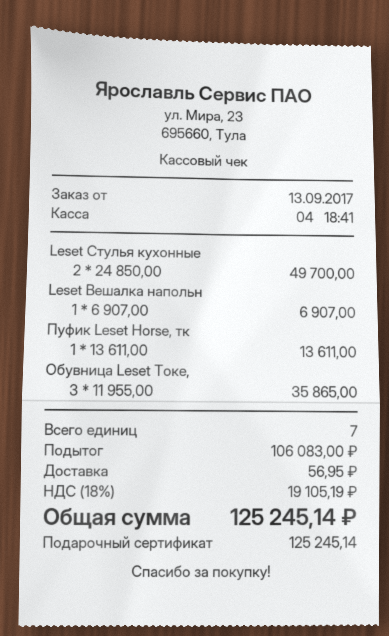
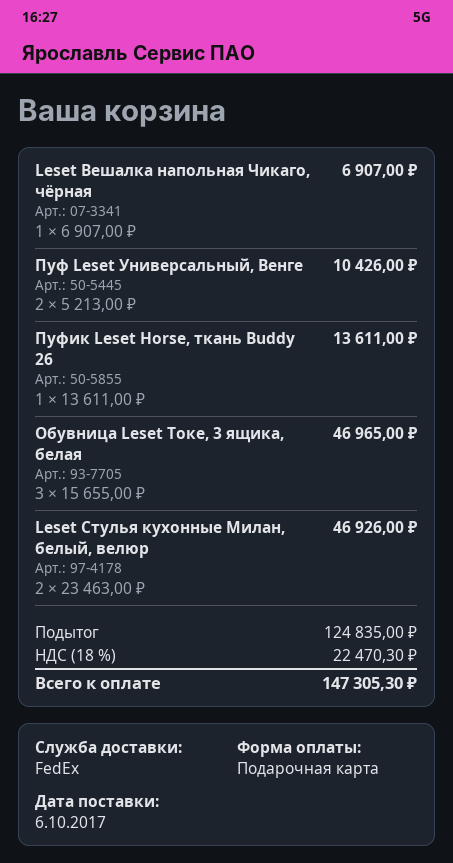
Leset Стулья кухонные: 2 x 24850.00 = 49700.00 -> 2 x 23463.00 = 46926.00
Обувница Leset Токе,: 3 x 11955.00 = 35865.00 -> 3 x 15655.00 = 46965.00
Пуф Leset Универсальный, Венге: none -> 2 x 5213.00 = 10426.00
subtotal: 106083.00 -> 124835.00
shipping: 56.95 -> none
tax: 18% = 19105.19 -> 18% = 22470.30
total: 125245.14 -> 147305.30

